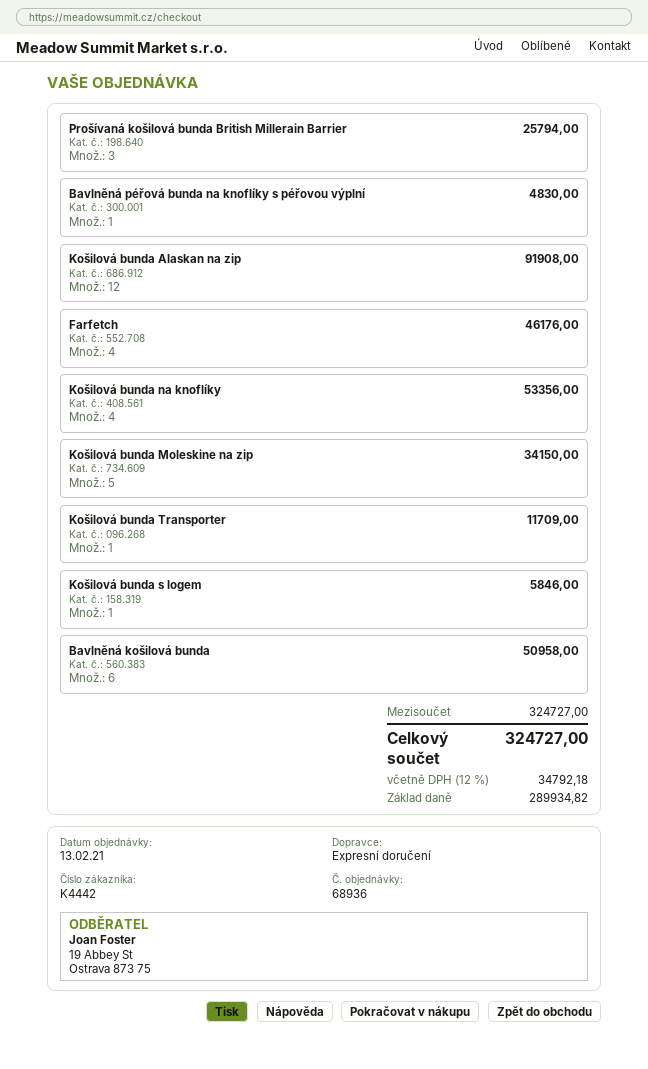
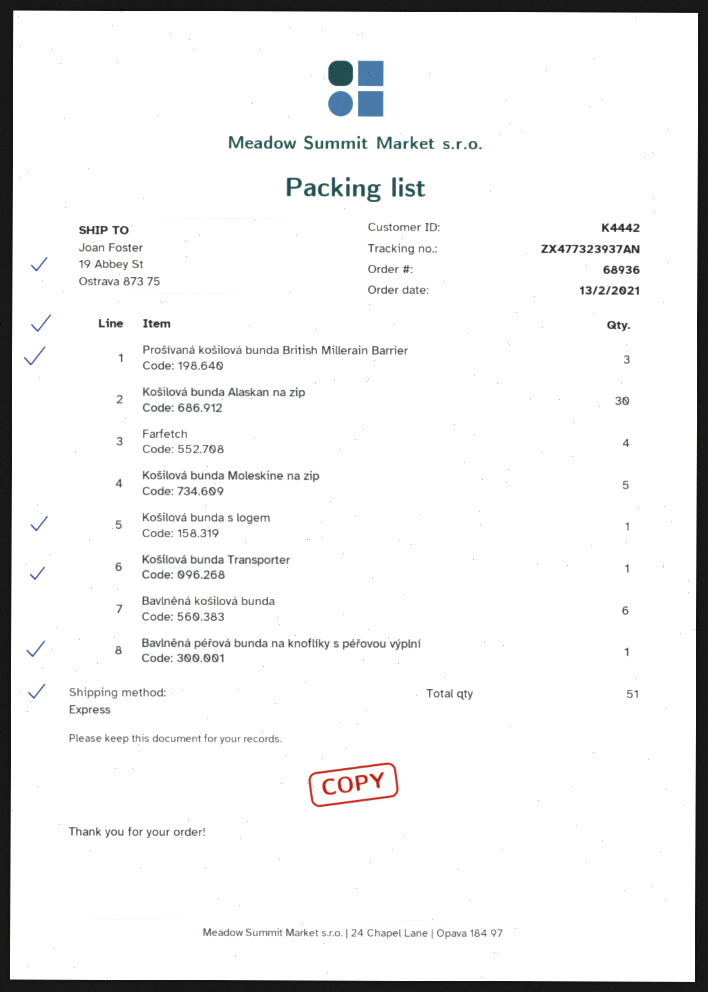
Košilová bunda Alaskan na zip: 12 -> 30
Košilová bunda na knoflíky: 4 -> none

